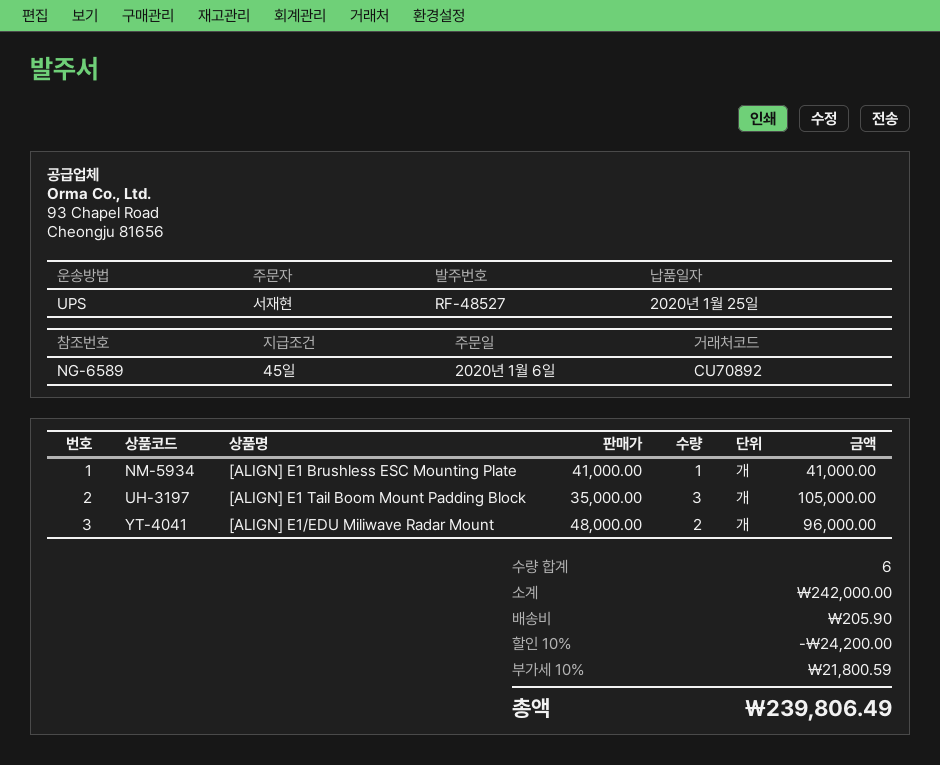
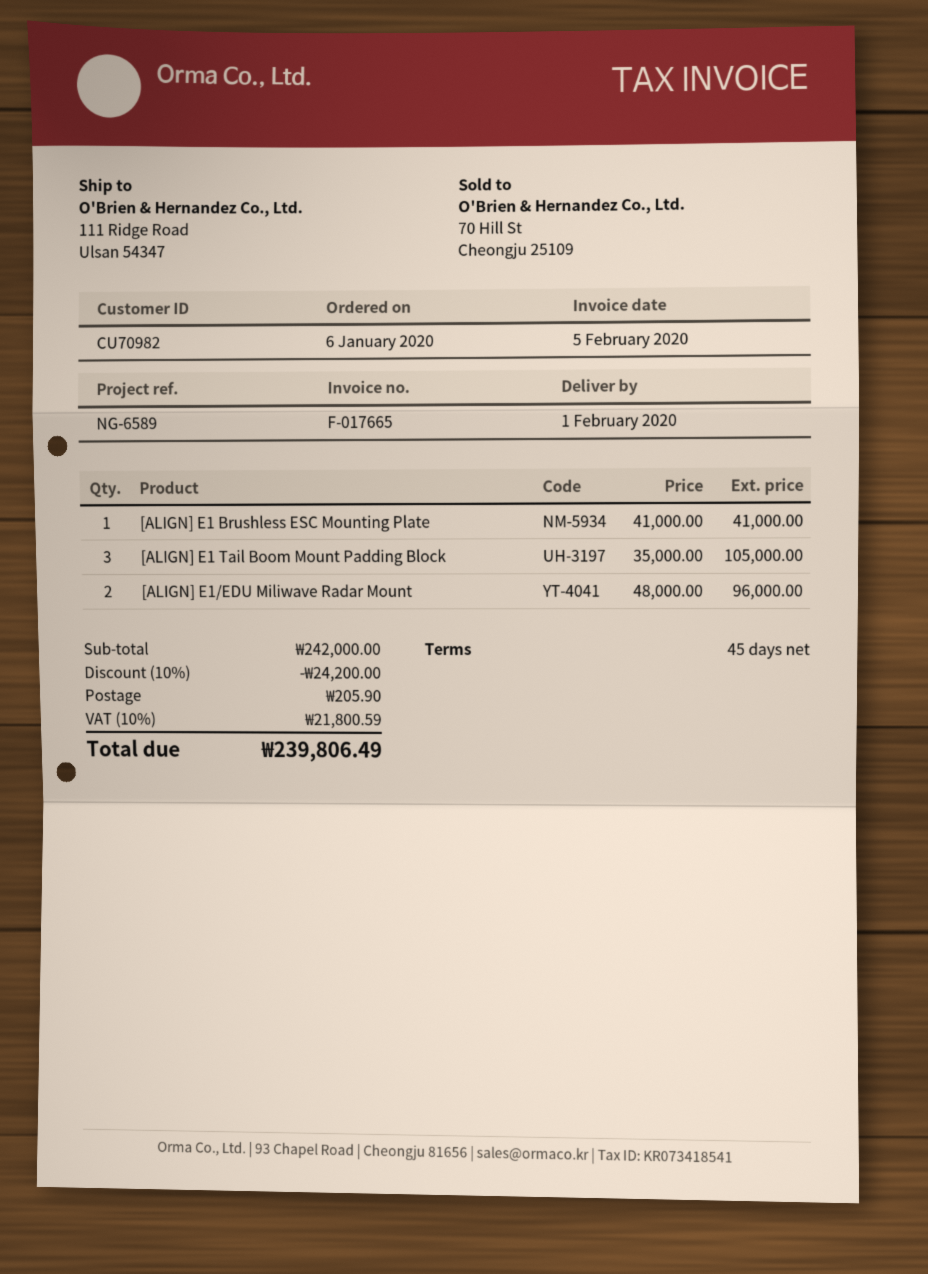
delivery date: 2020-01-25 -> 2020-02-01
customer number: CU70892 -> CU70982

